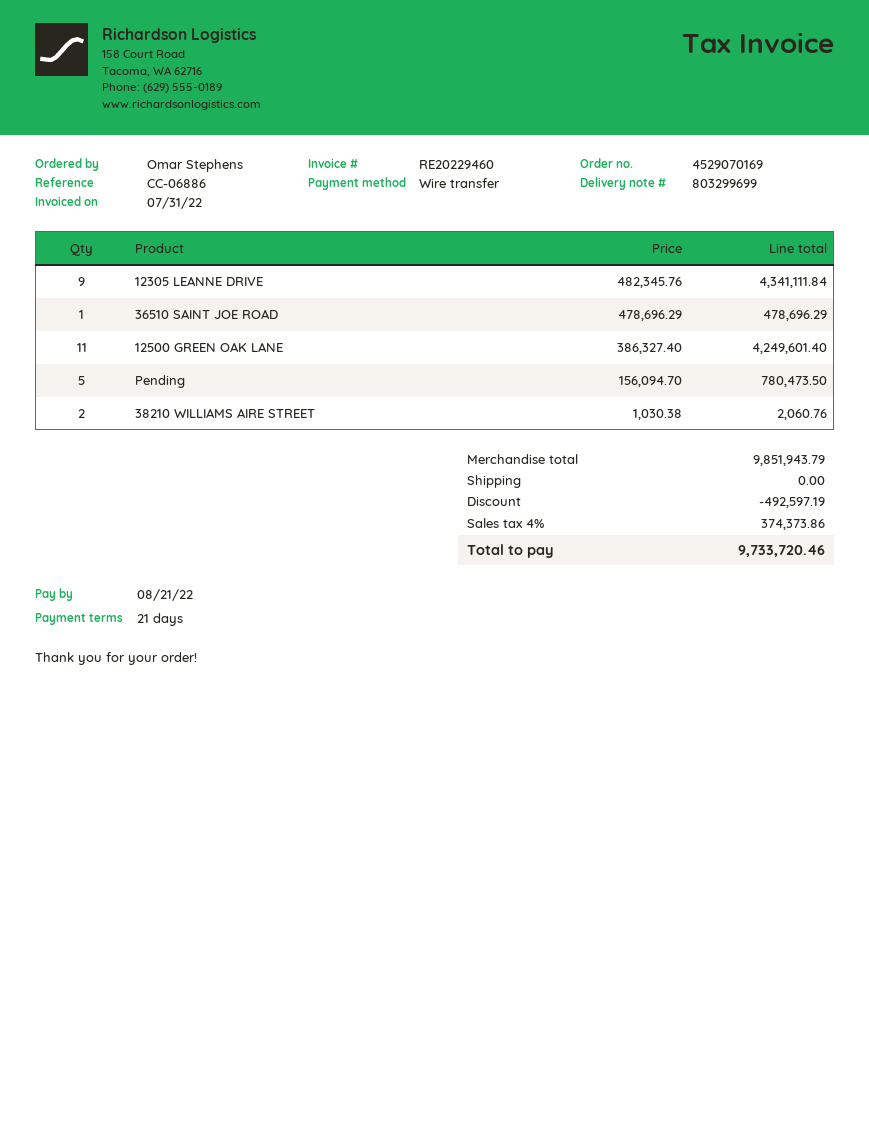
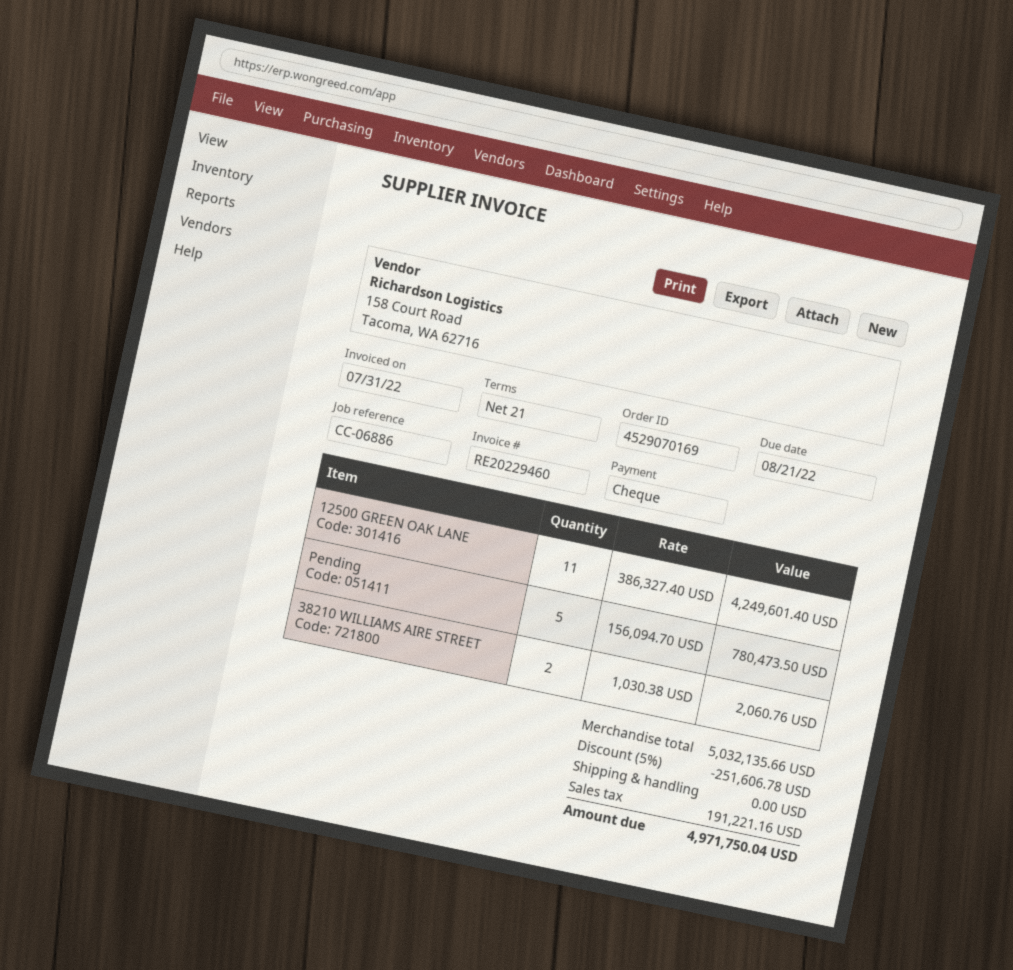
payment method: bank transfer -> cheque
12305 LEANNE DRIVE: 9 x 482345.76 = 4341111.84 -> none
36510 SAINT JOE ROAD: 1 x 478696.29 = 478696.29 -> none
subtotal: 9851943.79 -> 5032135.66
discount: 492597.19 -> 251606.78
tax: 374373.86 -> 191221.16
total: 9733720.46 -> 4971750.04

